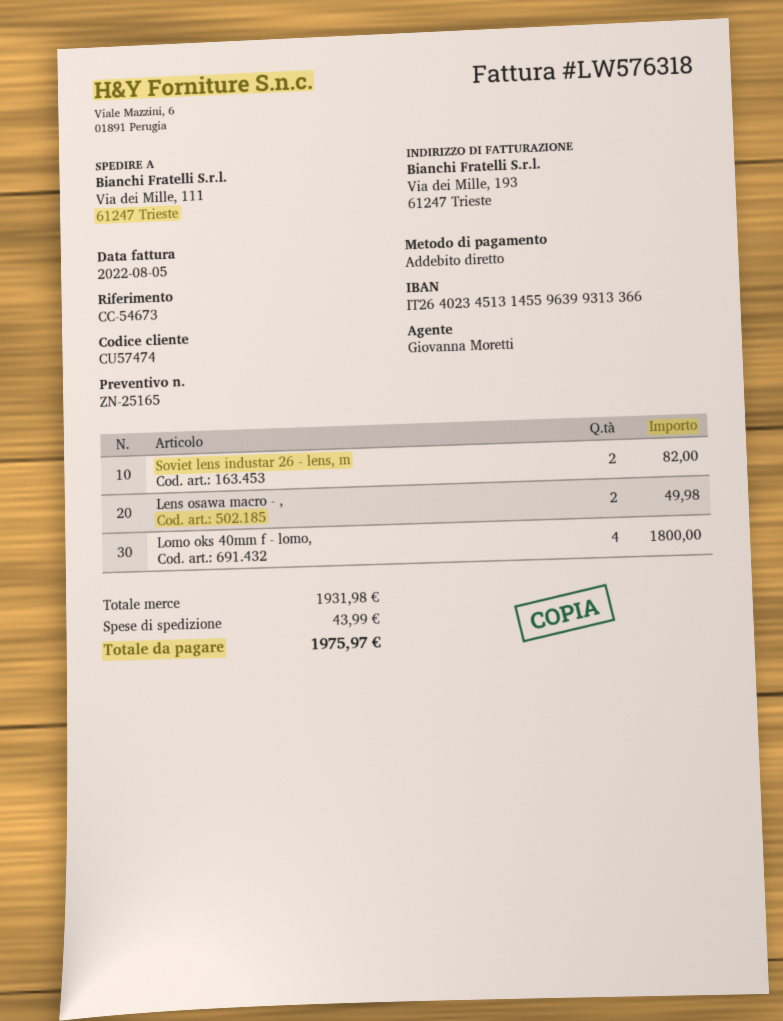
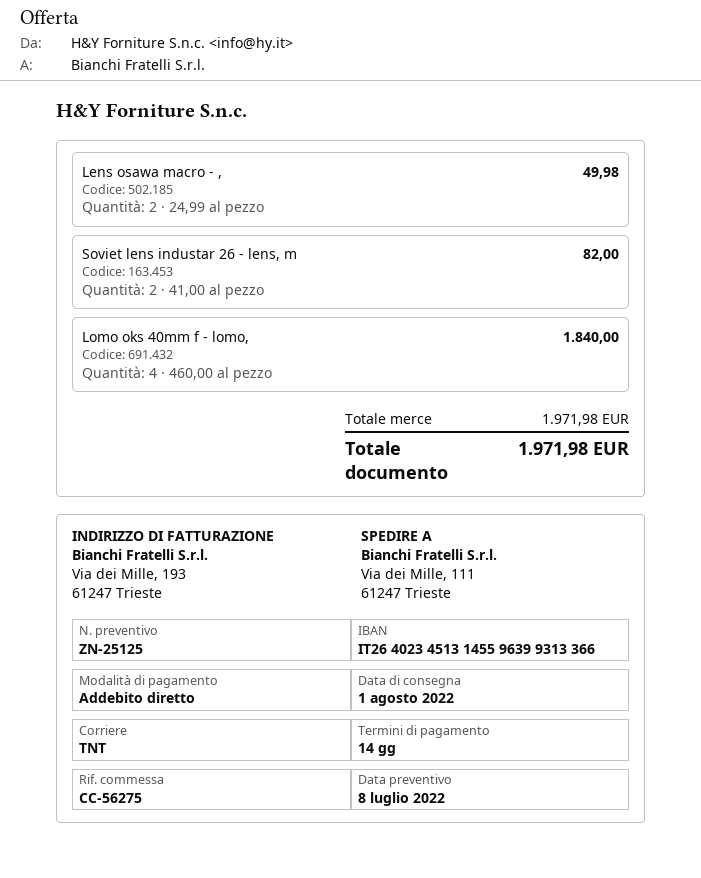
quote number: ZN-25165 -> ZN-25125
reference: CC-54673 -> CC-56275
Lomo oks 40mm f - lomo,: 4 for 1800.00 -> 4 for 1840.00
subtotal: 1931.98 -> 1971.98
shipping: 43.99 -> none
total: 1975.97 -> 1971.98

